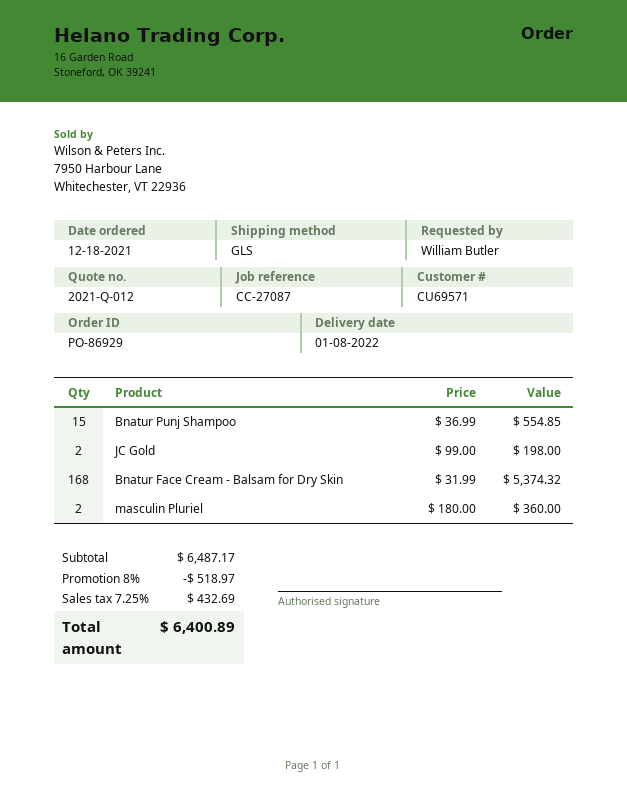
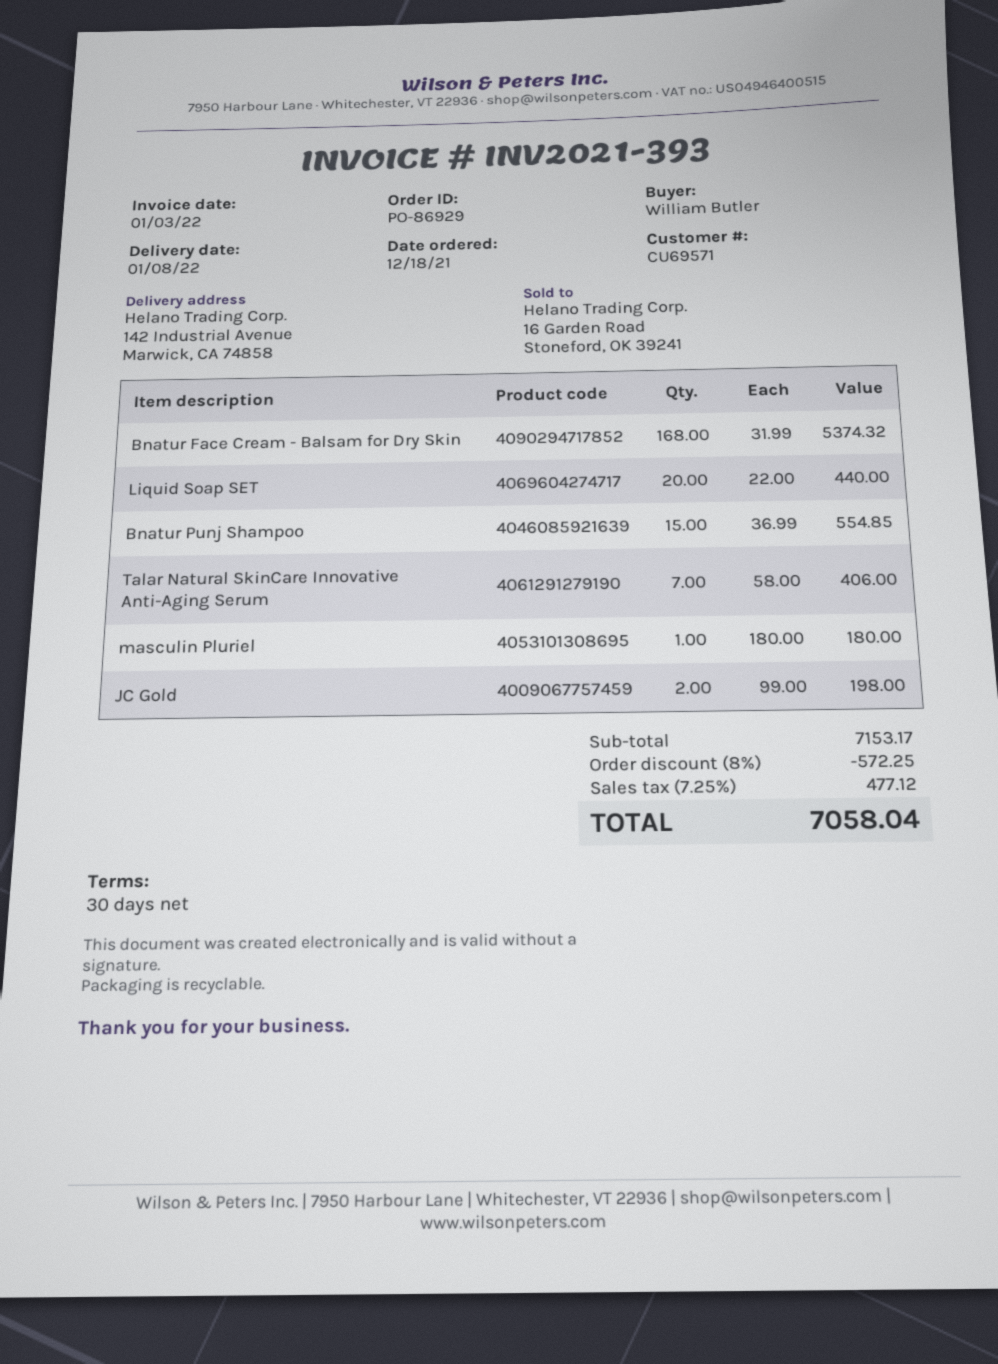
masculin Pluriel: 2 x 180.00 = 360.00 -> 1 x 180.00 = 180.00
Liquid Soap SET: none -> 20 x 22.00 = 440.00
Talar Natural SkinCare Innovative Anti-Aging Serum: none -> 7 x 58.00 = 406.00
subtotal: 6487.17 -> 7153.17
discount: 8% = 518.97 -> 8% = 572.25
tax: 7.25% = 432.69 -> 7.25% = 477.12
total: 6400.89 -> 7058.04

